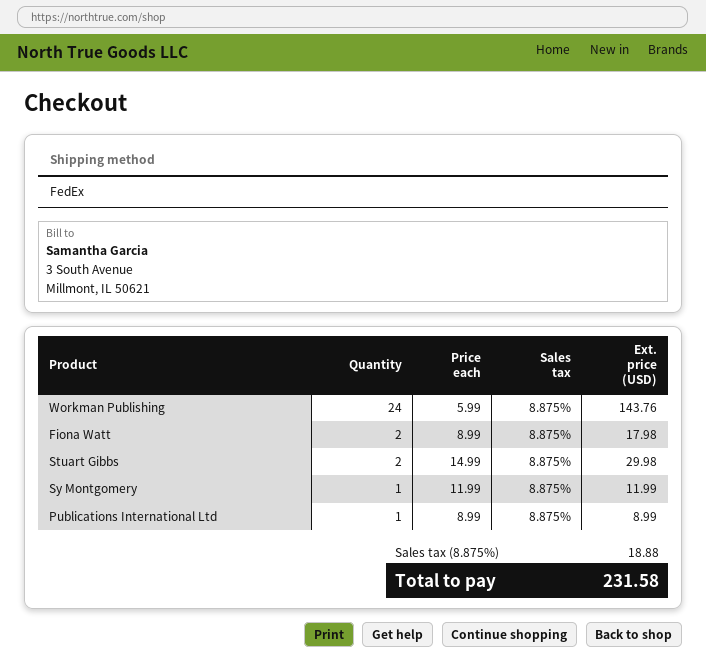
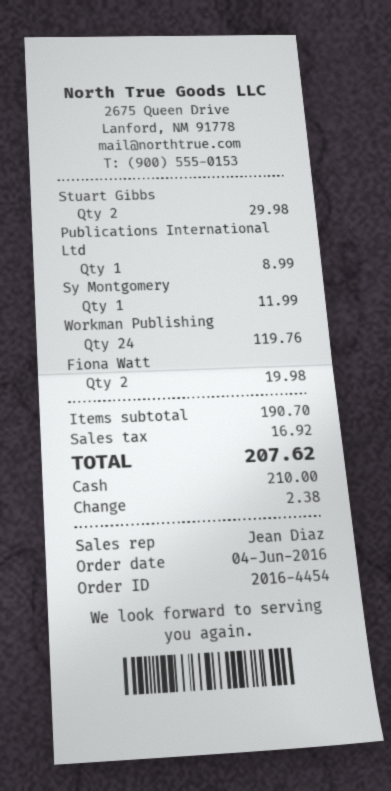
Workman Publishing: 24 for 143.76 -> 24 for 119.76
Fiona Watt: 2 for 17.98 -> 2 for 19.98
tax: 18.88 -> 16.92
total: 231.58 -> 207.62

